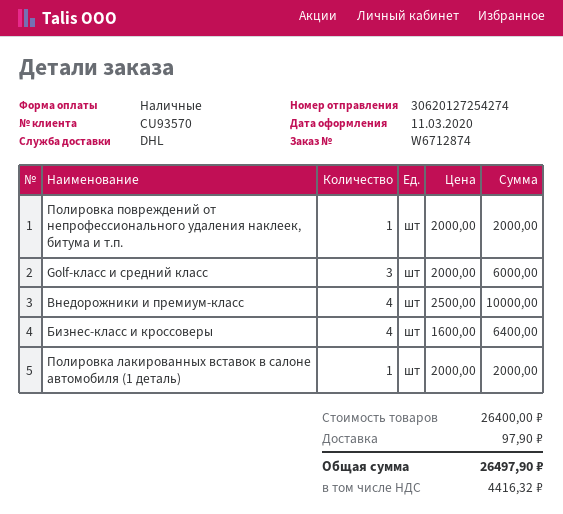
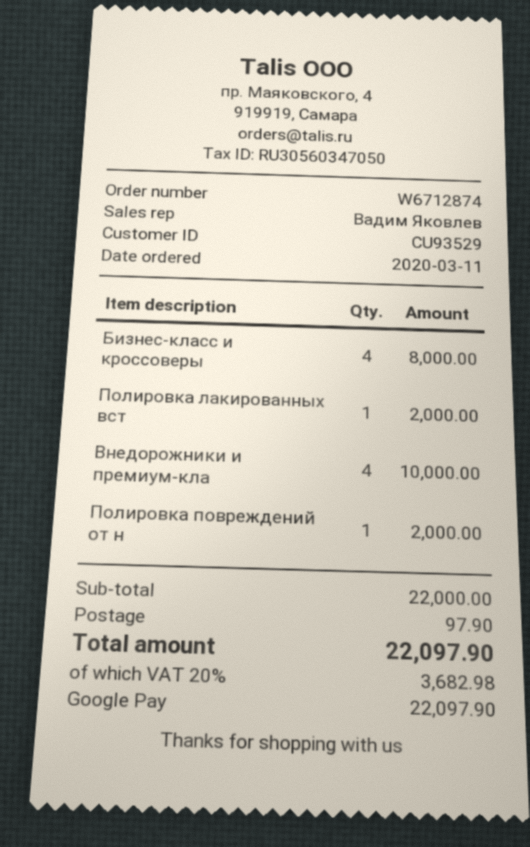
customer number: CU93570 -> CU93529
payment method: cash -> Google Pay
Golf-класс и средний класс: 3 for 6000.00 -> none
Бизнес-класс и кроссоверы: 4 for 6400.00 -> 4 for 8000.00
subtotal: 26400.00 -> 22000.00
tax: 4416.32 -> 3682.98
total: 26497.90 -> 22097.90

